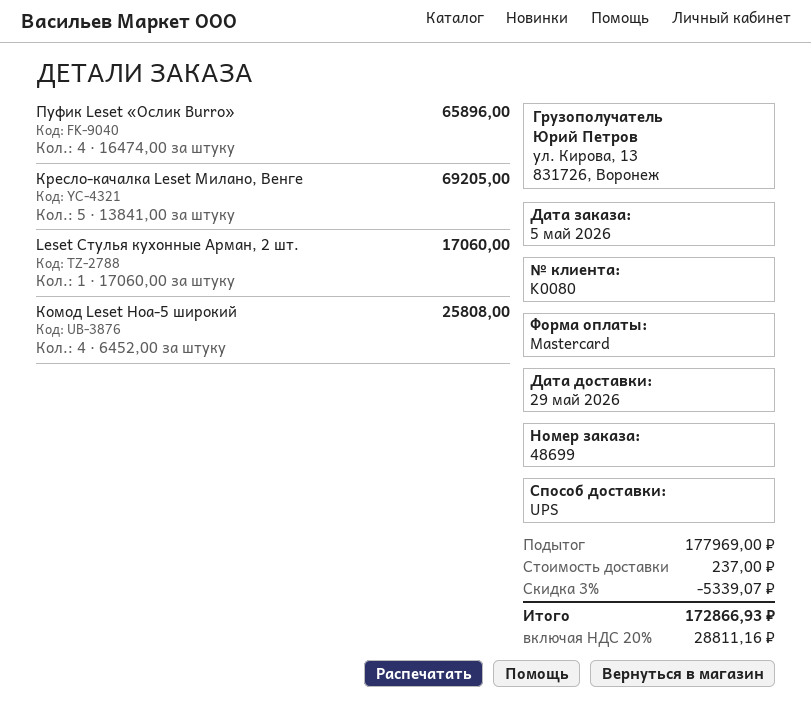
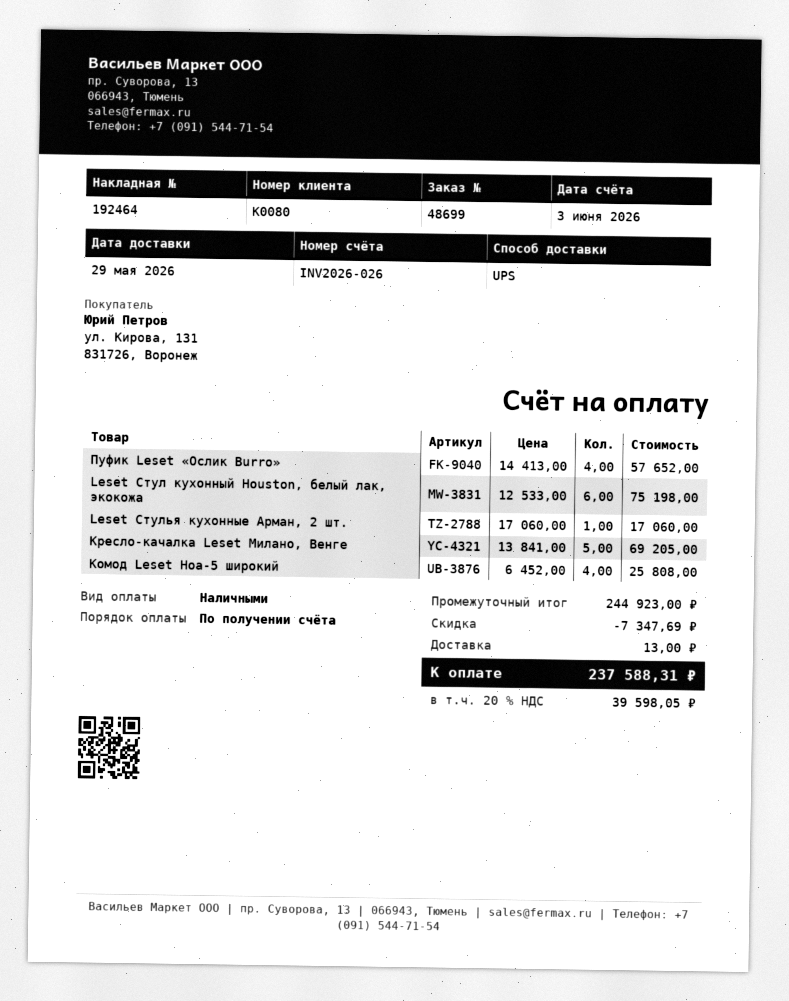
payment method: Mastercard -> cash
Пуфик Leset «Ослик Burro»: 4 x 16474.00 = 65896.00 -> 4 x 14413.00 = 57652.00
Leset Стул кухонный Houston, белый лак, экокожа: none -> 6 x 12533.00 = 75198.00
subtotal: 177969.00 -> 244923.00
discount: 5339.07 -> 7347.69
shipping: 237.00 -> 13.00
tax: 20% = 28811.16 -> 20% = 39598.05
total: 172866.93 -> 237588.31

